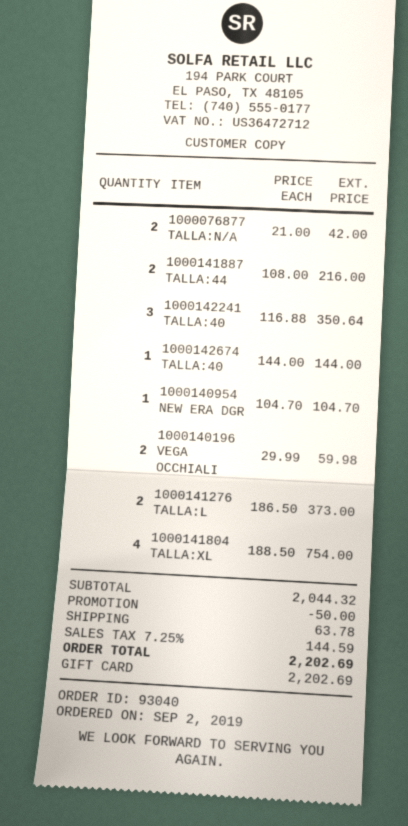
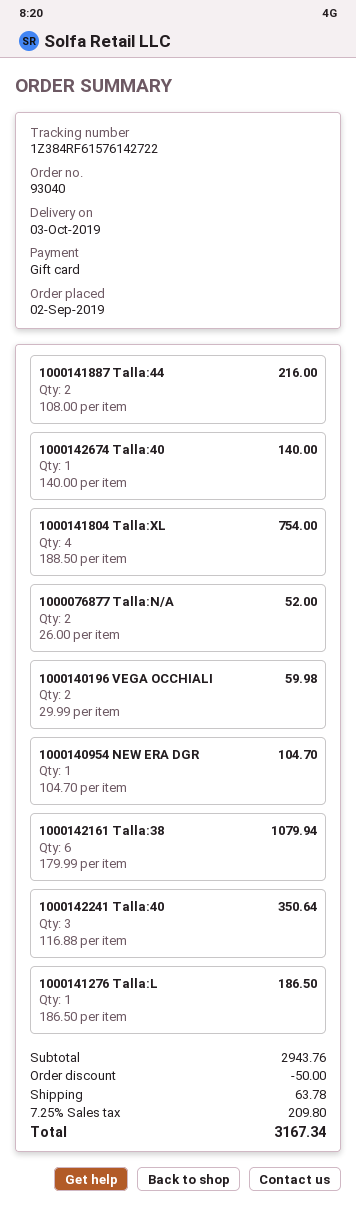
1000076877 TALLA:N/A: 2 x 21.00 = 42.00 -> 2 x 26.00 = 52.00
1000142674 TALLA:40: 1 x 144.00 = 144.00 -> 1 x 140.00 = 140.00
1000141276 TALLA:L: 2 x 186.50 = 373.00 -> 1 x 186.50 = 186.50
1000142161 Talla:38: none -> 6 x 179.99 = 1079.94
subtotal: 2044.32 -> 2943.76
tax: 7.25% = 144.59 -> 7.25% = 209.80
total: 2202.69 -> 3167.34

